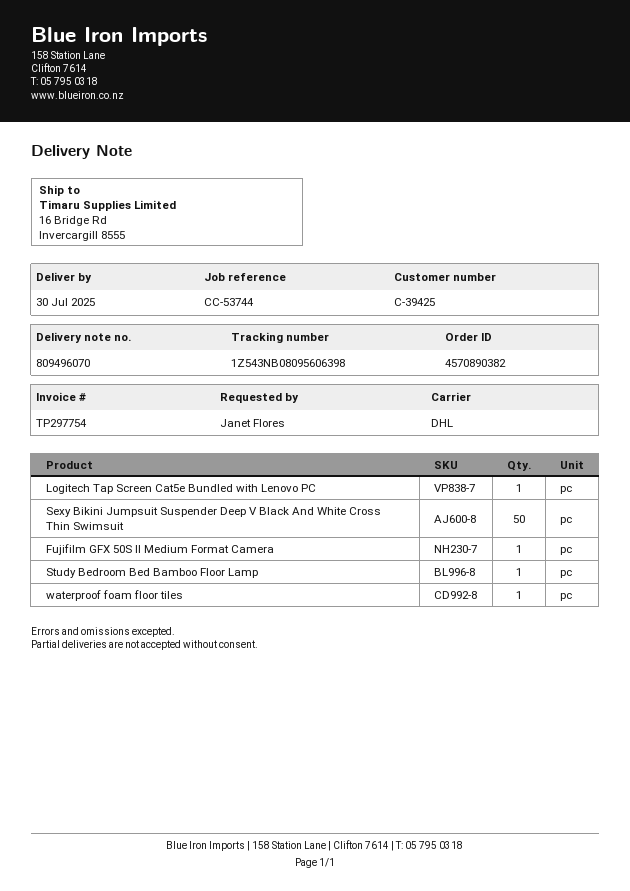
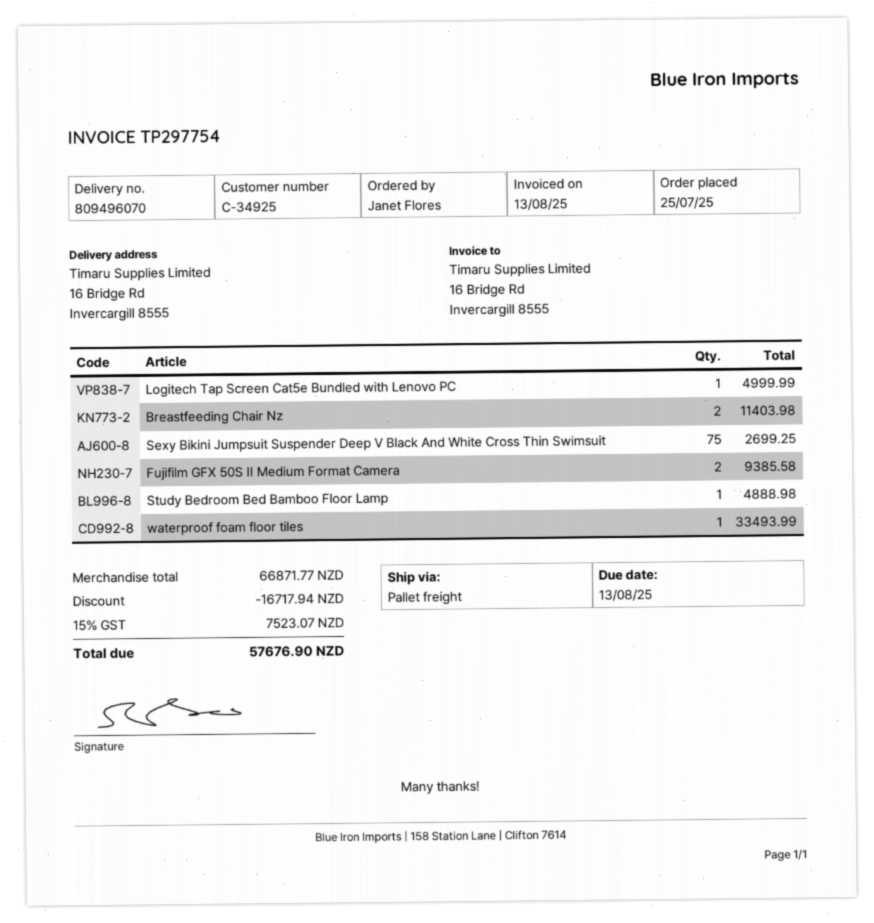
customer number: C-39425 -> C-34925
shipping method: DHL -> pallet freight
Sexy Bikini Jumpsuit Suspender Deep V Black And White Cross Thin Swimsuit: 50 -> 75
Fujifilm GFX 50S II Medium Format Camera: 1 -> 2
Breastfeeding Chair Nz: none -> 2

